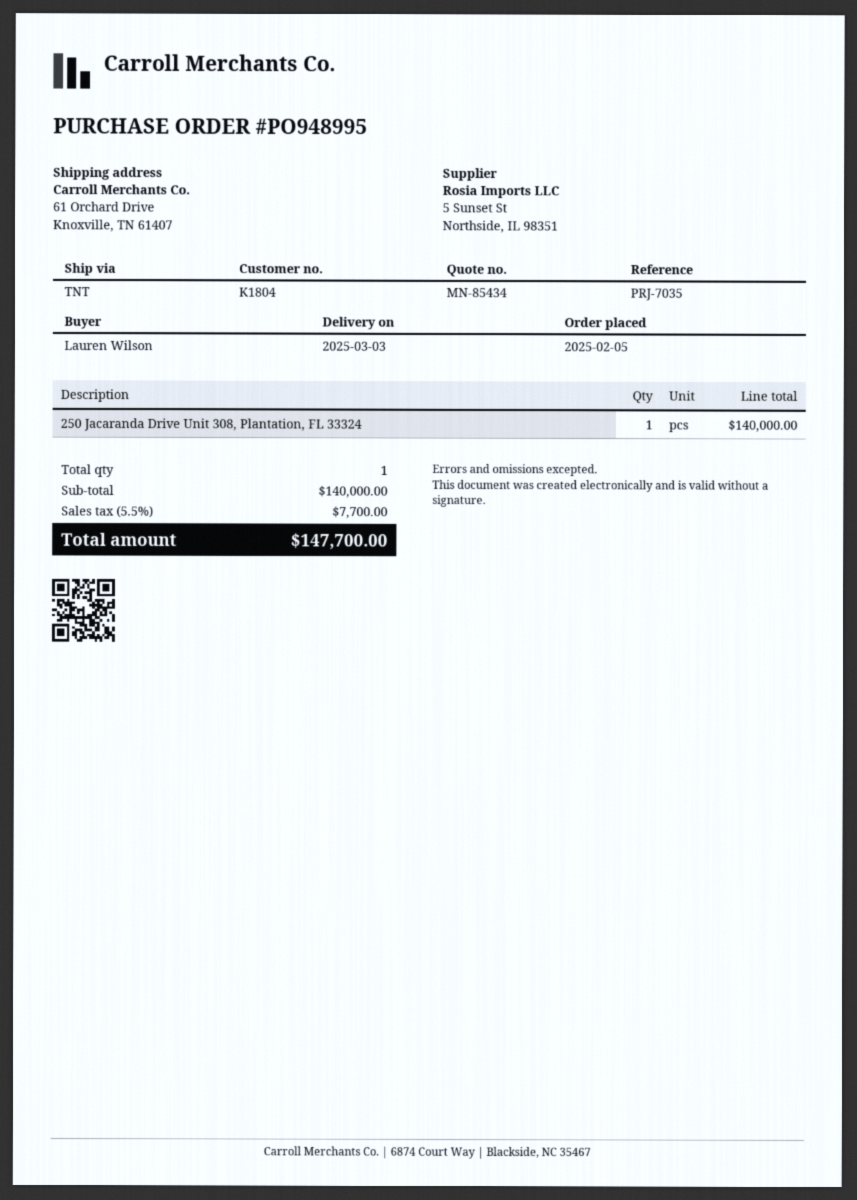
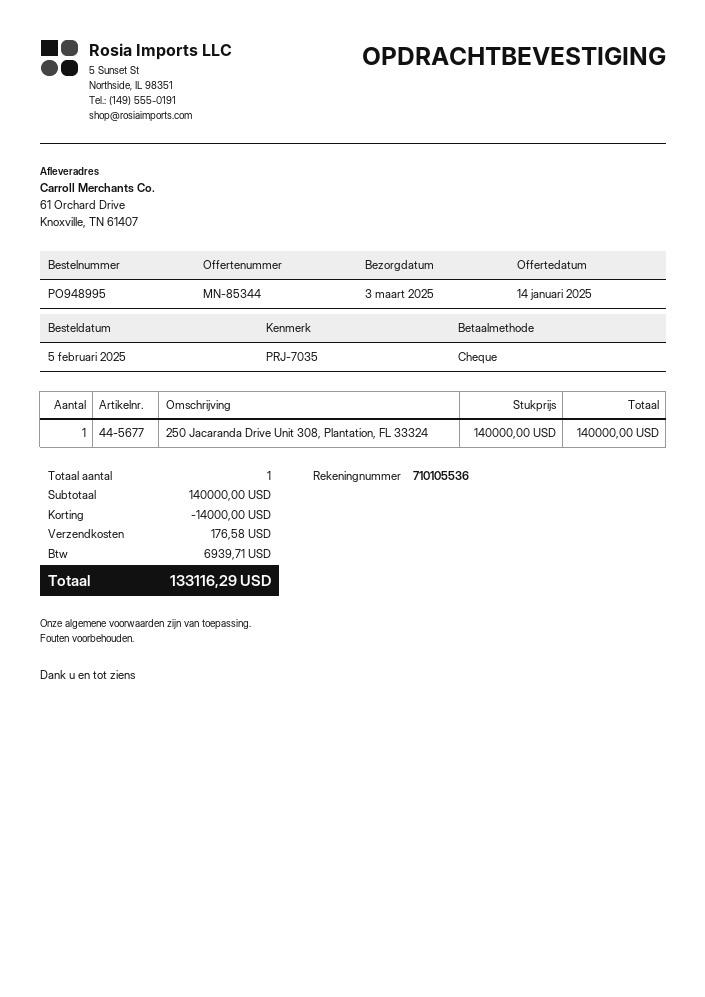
quote number: MN-85434 -> MN-85344
discount: none -> 14000.00
shipping: none -> 176.58
tax: 7700.00 -> 6939.71
total: 147700.00 -> 133116.29

